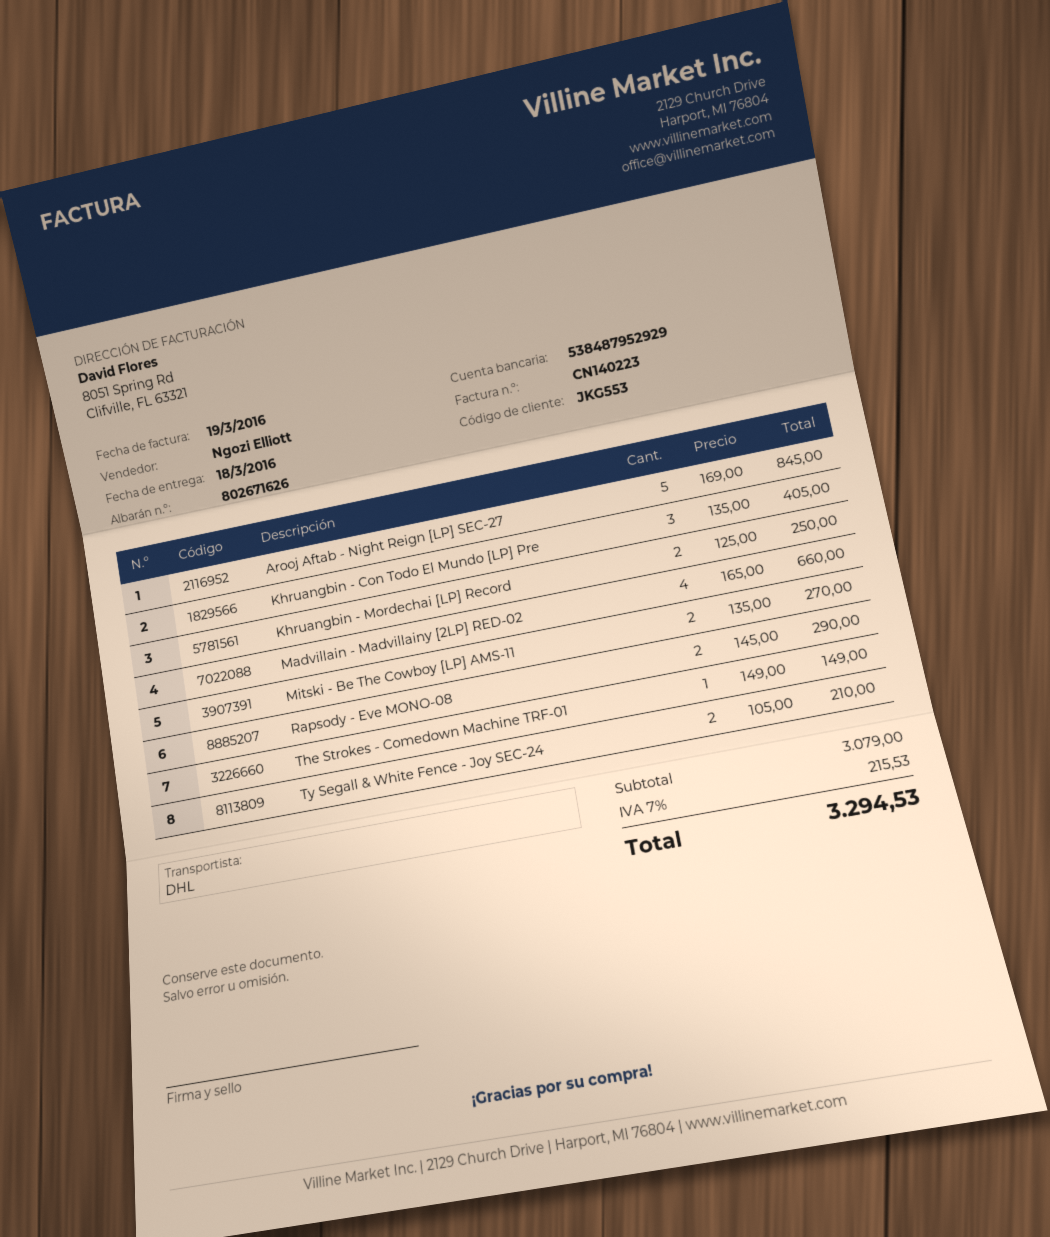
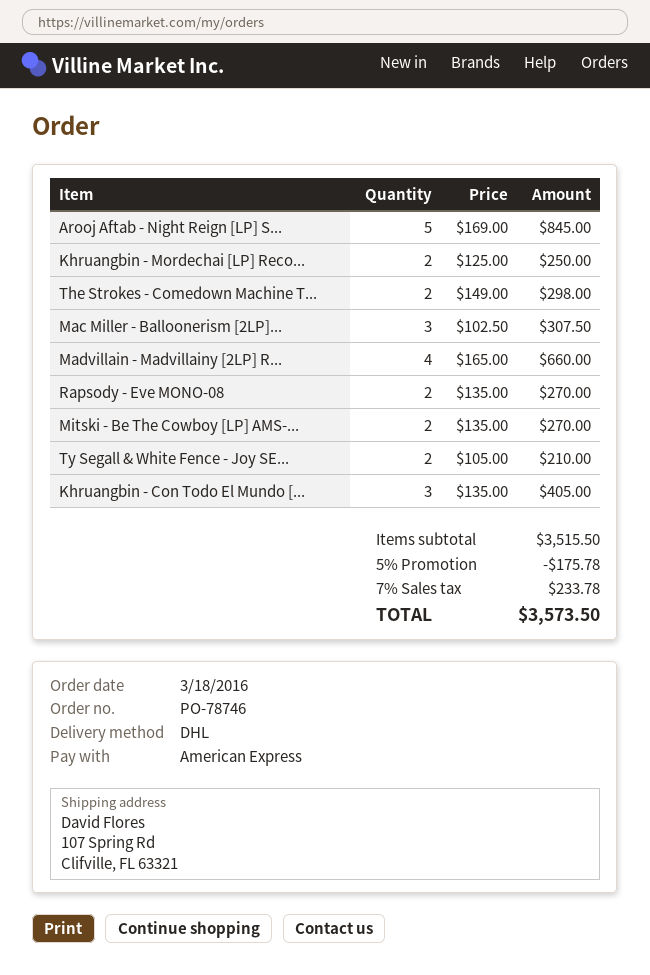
Rapsody - Eve MONO-08: 2 x 145.00 = 290.00 -> 2 x 135.00 = 270.00
The Strokes - Comedown Machine TRF-01: 1 x 149.00 = 149.00 -> 2 x 149.00 = 298.00
Mac Miller - Balloonerism [2LP]...: none -> 3 x 102.50 = 307.50
subtotal: 3079.00 -> 3515.50
discount: none -> 5% = 175.78
tax: 7% = 215.53 -> 7% = 233.78
total: 3294.53 -> 3573.50

